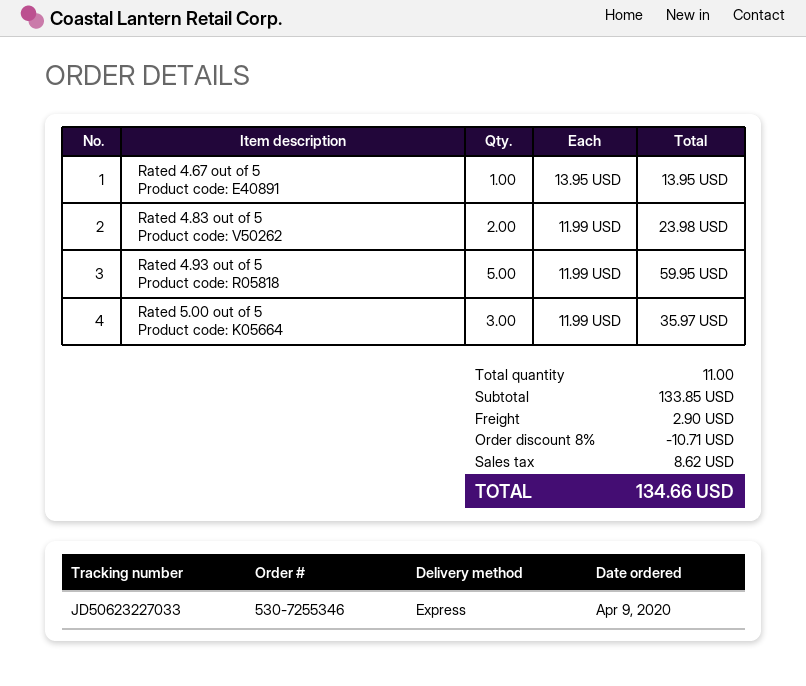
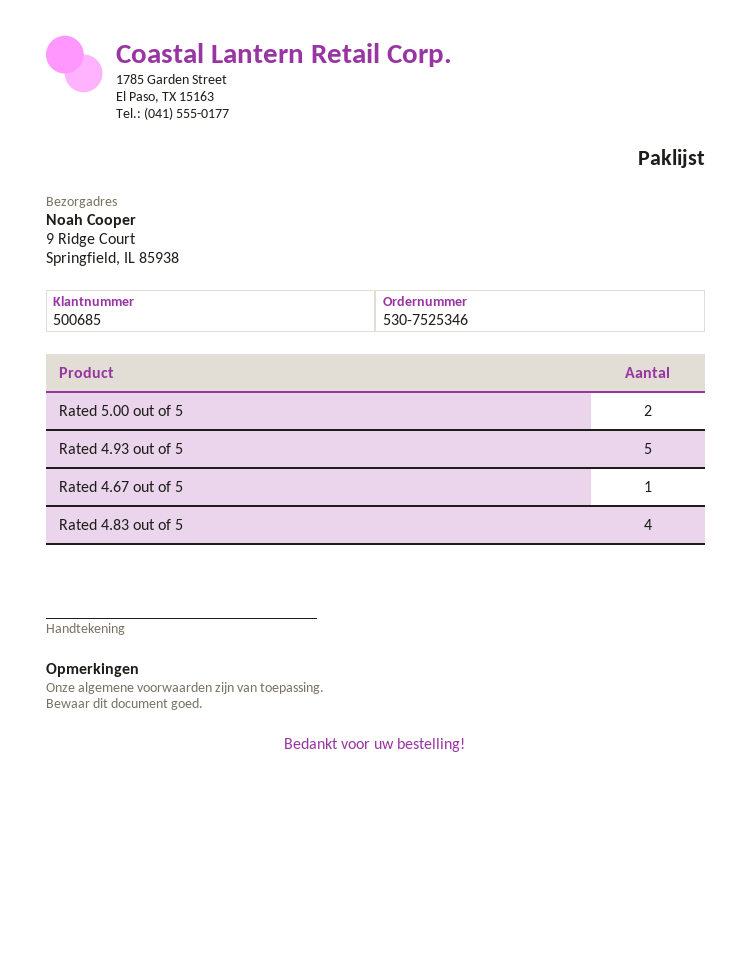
order number: 530-7255346 -> 530-7525346
Rated 4.83 out of 5: 2 -> 4
Rated 5.00 out of 5: 3 -> 2

